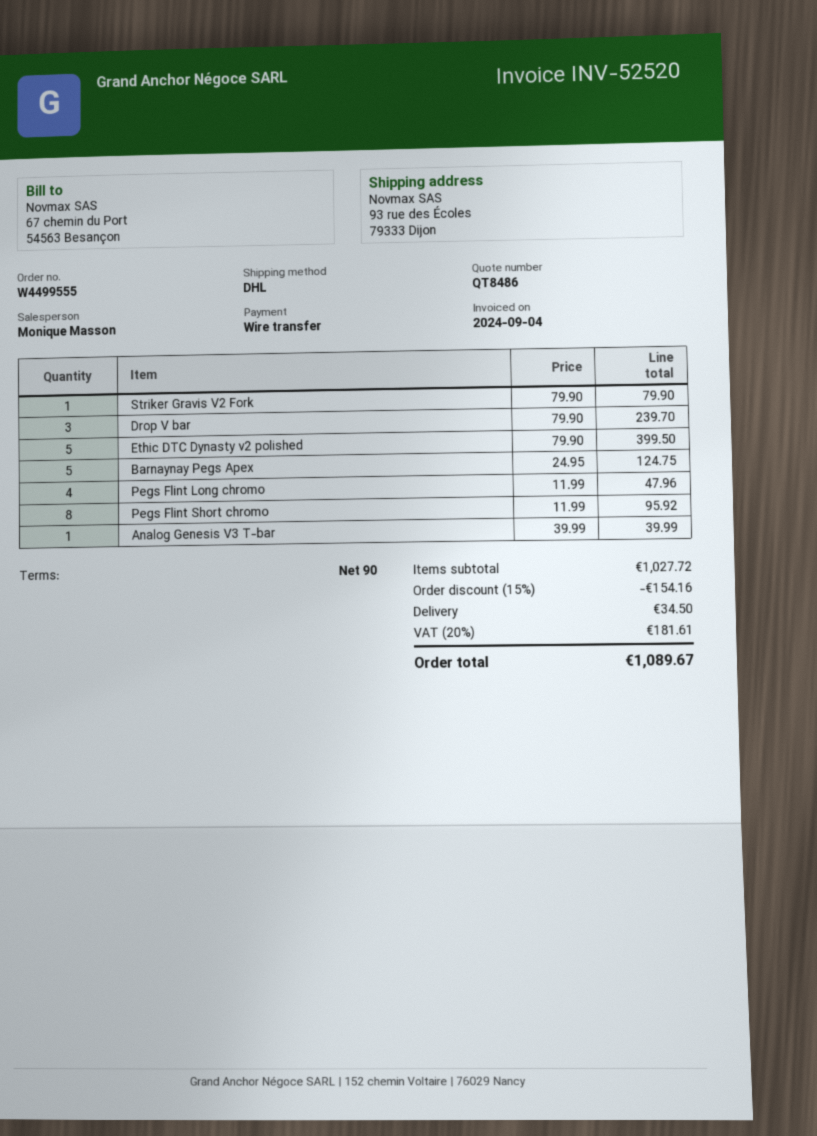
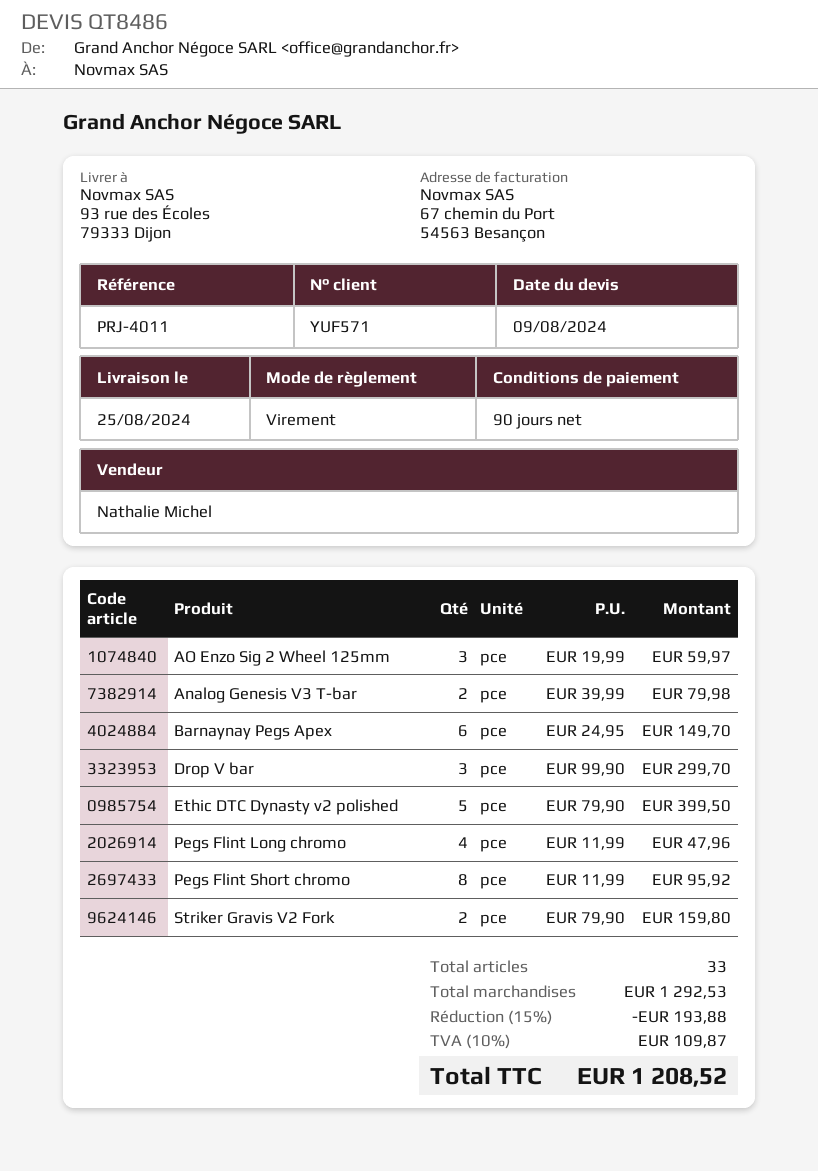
sales rep: Monique Masson -> Nathalie Michel
Striker Gravis V2 Fork: 1 x 79.90 = 79.90 -> 2 x 79.90 = 159.80
Drop V bar: 3 x 79.90 = 239.70 -> 3 x 99.90 = 299.70
Barnaynay Pegs Apex: 5 x 24.95 = 124.75 -> 6 x 24.95 = 149.70
Analog Genesis V3 T-bar: 1 x 39.99 = 39.99 -> 2 x 39.99 = 79.98
AO Enzo Sig 2 Wheel 125mm: none -> 3 x 19.99 = 59.97
subtotal: 1027.72 -> 1292.53
discount: 15% = 154.16 -> 15% = 193.88
shipping: 34.50 -> none
tax: 20% = 181.61 -> 10% = 109.87
total: 1089.67 -> 1208.52

